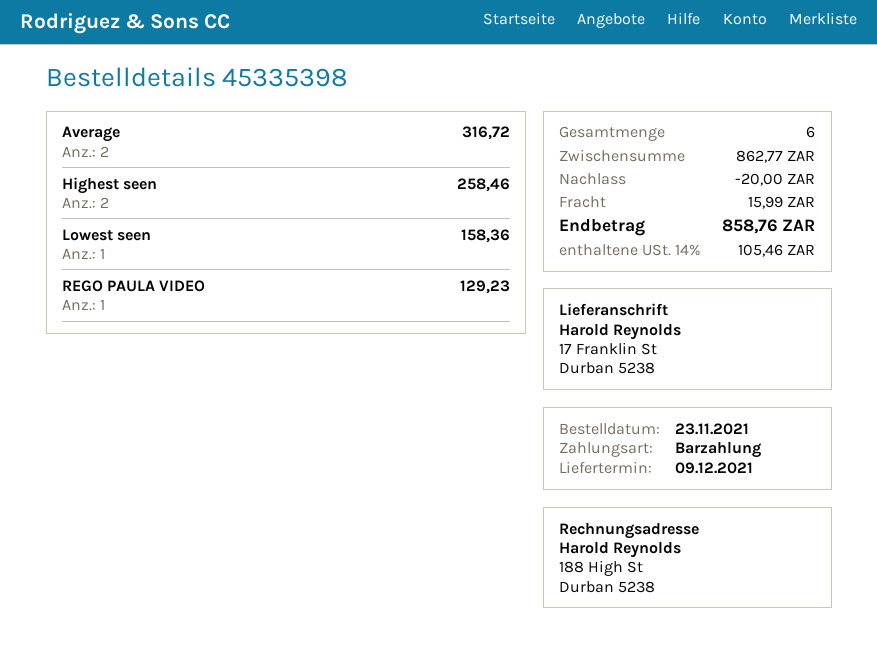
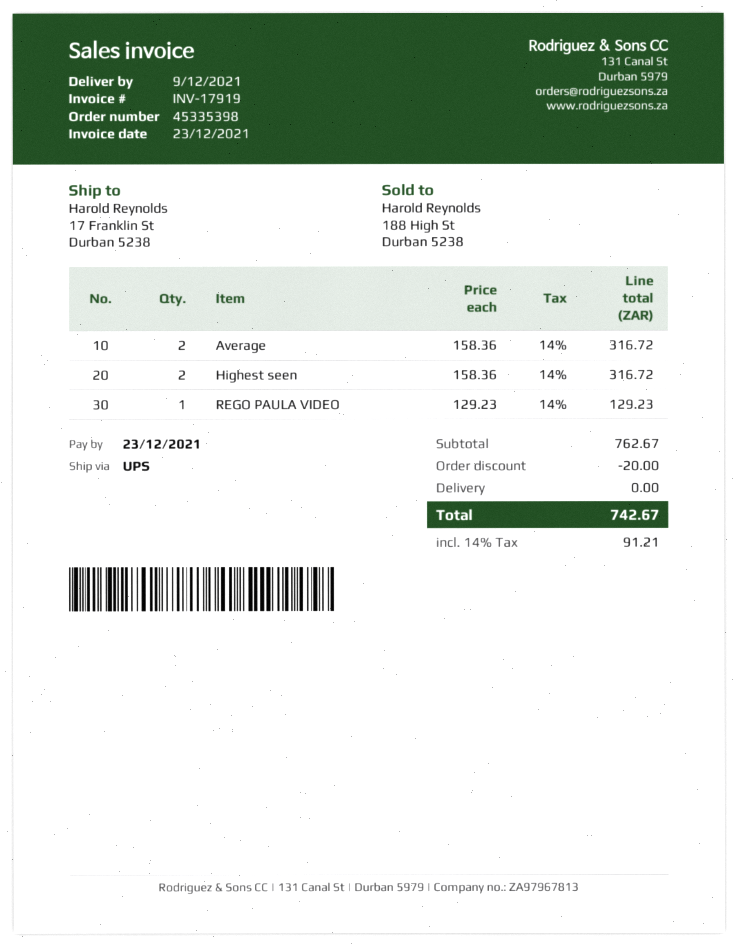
Highest seen: 2 for 258.46 -> 2 for 316.72
Lowest seen: 1 for 158.36 -> none
subtotal: 862.77 -> 762.67
shipping: 15.99 -> 0.00
tax: 14% = 105.46 -> 14% = 91.21
total: 858.76 -> 742.67

